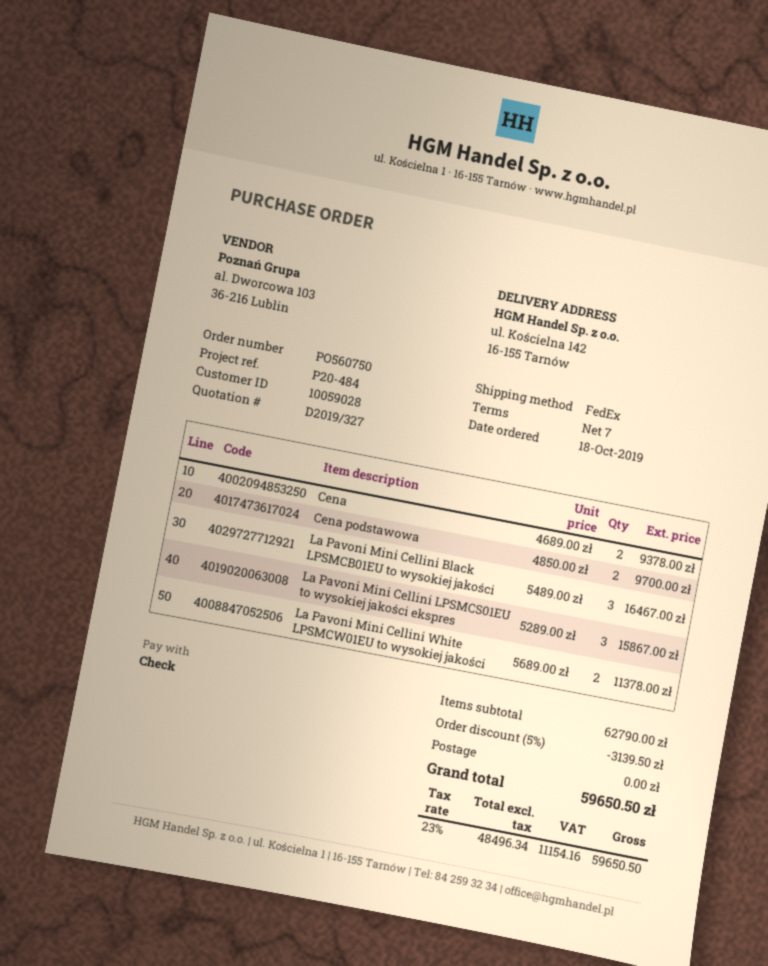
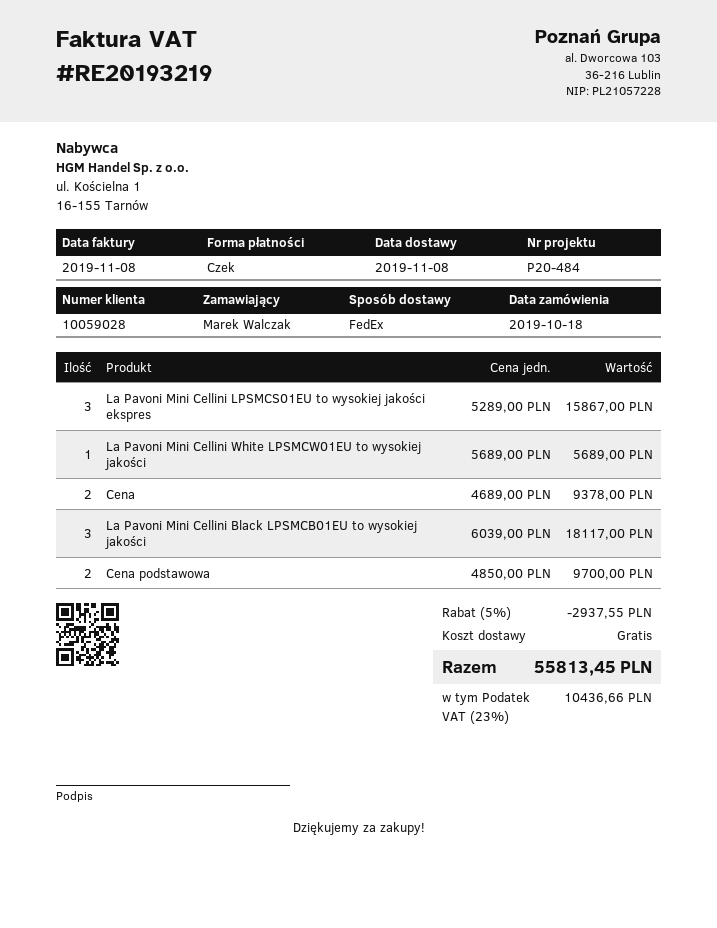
La Pavoni Mini Cellini Black LPSMCB01EU to wysokiej jakości: 3 x 5489.00 = 16467.00 -> 3 x 6039.00 = 18117.00
La Pavoni Mini Cellini White LPSMCW01EU to wysokiej jakości: 2 x 5689.00 = 11378.00 -> 1 x 5689.00 = 5689.00
discount: 5% = 3139.50 -> 5% = 2937.55
tax: 23% = 11154.16 -> 23% = 10436.66
total: 59650.50 -> 55813.45

